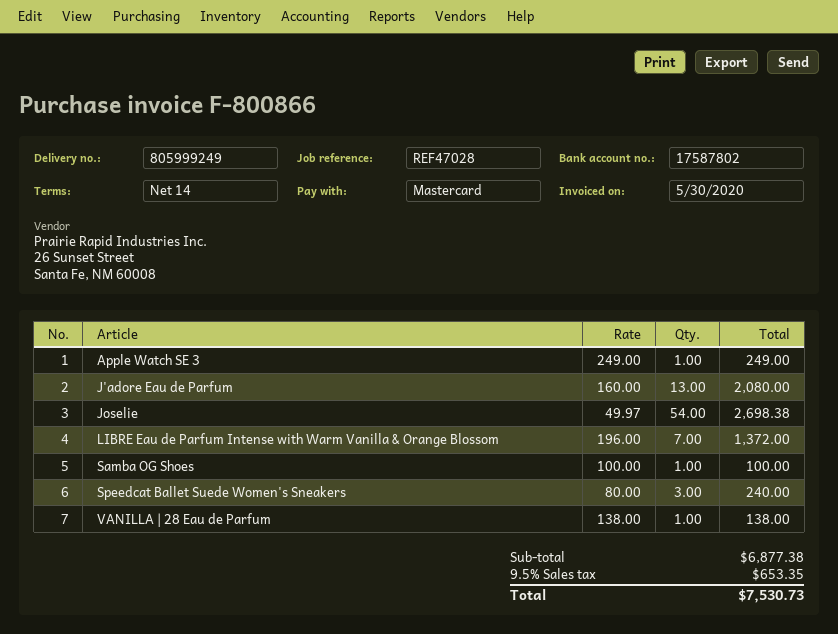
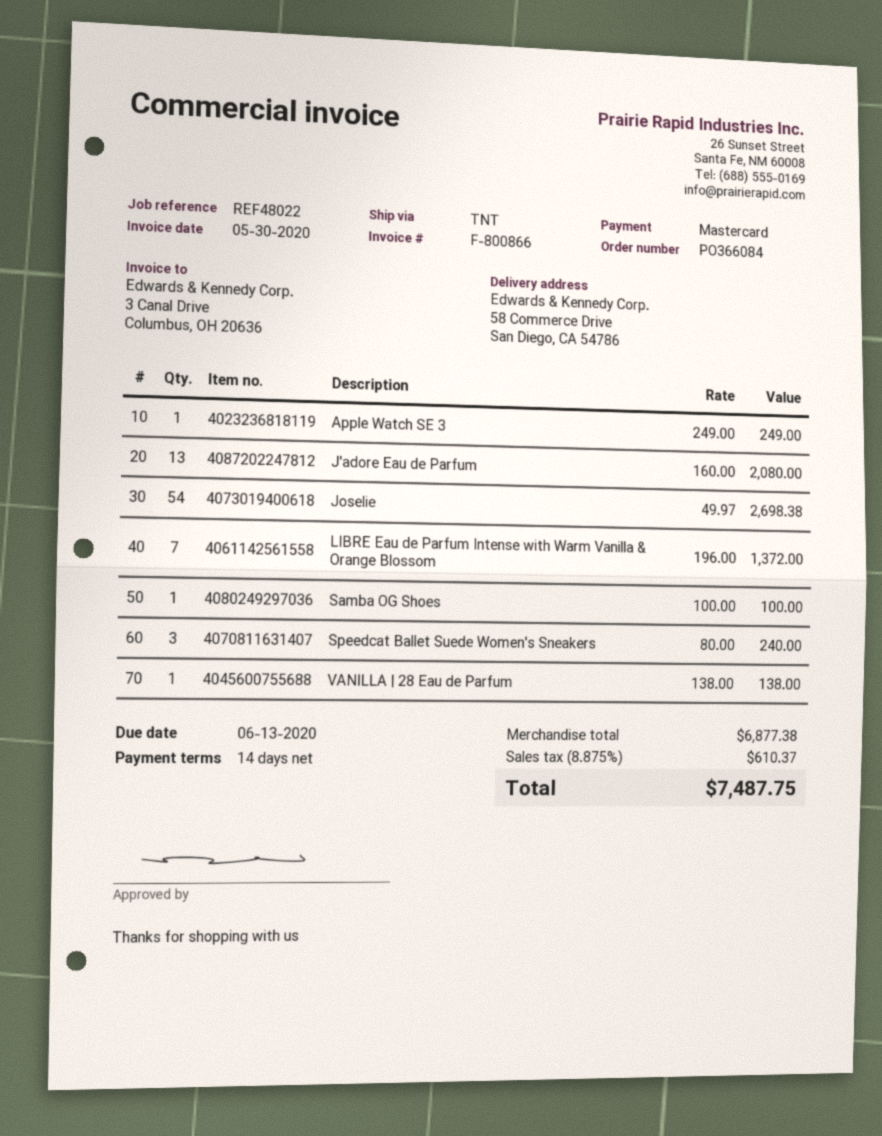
reference: REF47028 -> REF48022
tax: 9.5% = 653.35 -> 8.875% = 610.37
total: 7530.73 -> 7487.75

